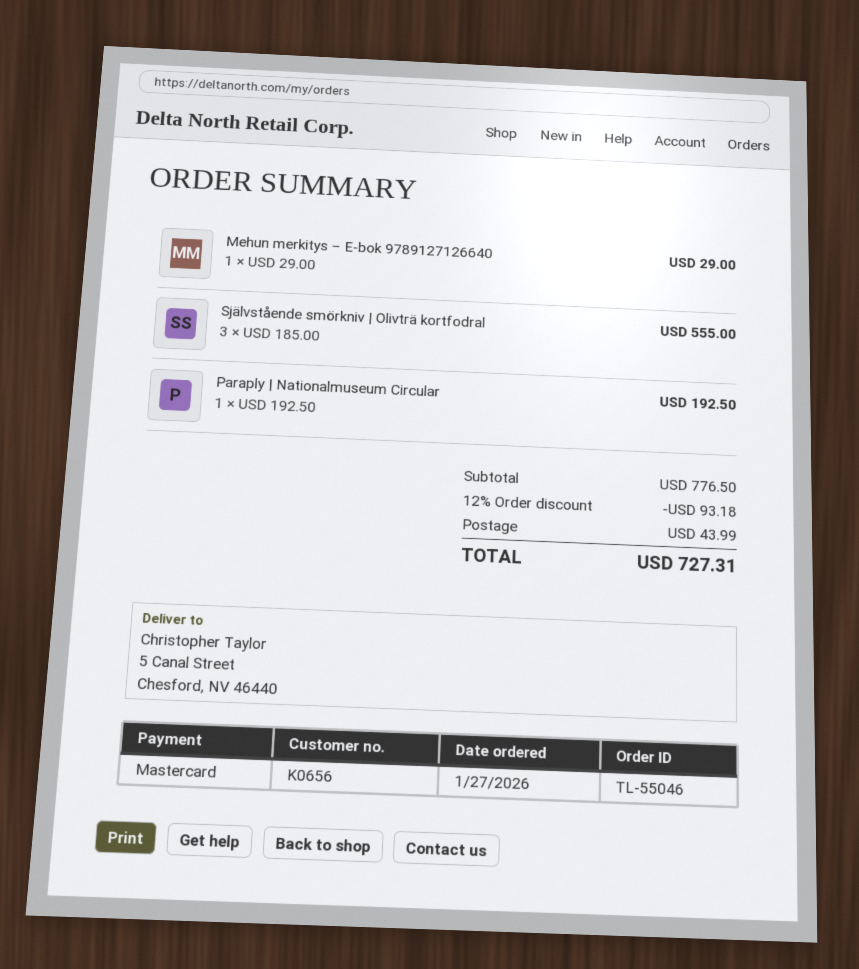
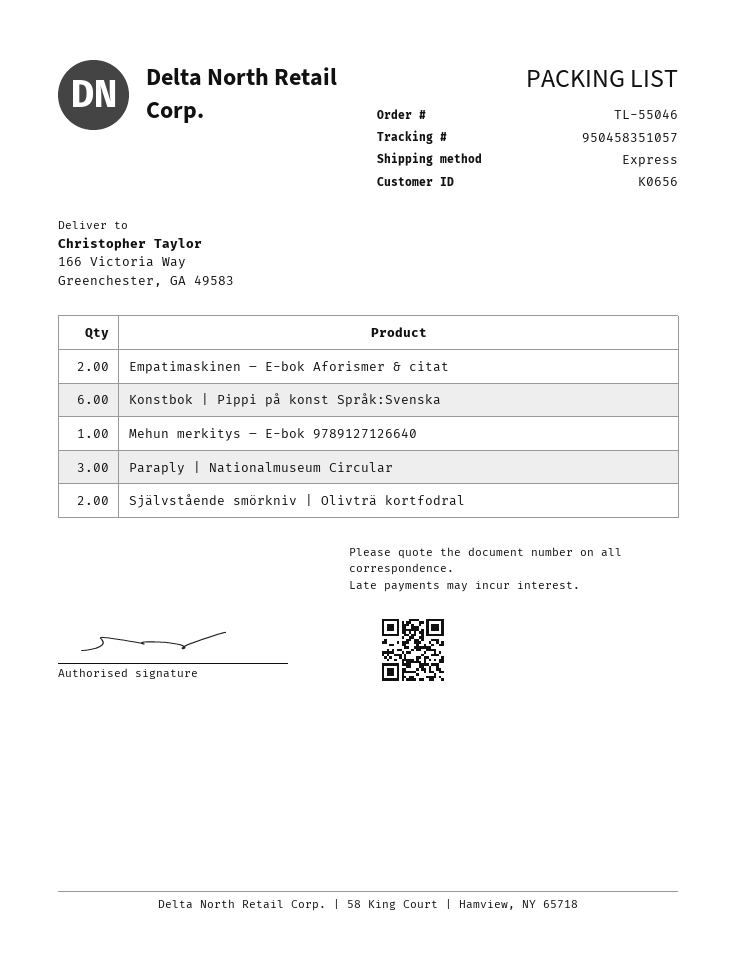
ship to: 5 Canal Street, Chesford, NV 46440 -> 166 Victoria Way, Greenchester, GA 49583
Självstående smörkniv | Olivträ kortfodral: 3 -> 2
Paraply | Nationalmuseum Circular: 1 -> 3
Empatimaskinen – E-bok Aforismer & citat: none -> 2
Konstbok | Pippi på konst Språk:Svenska: none -> 6

